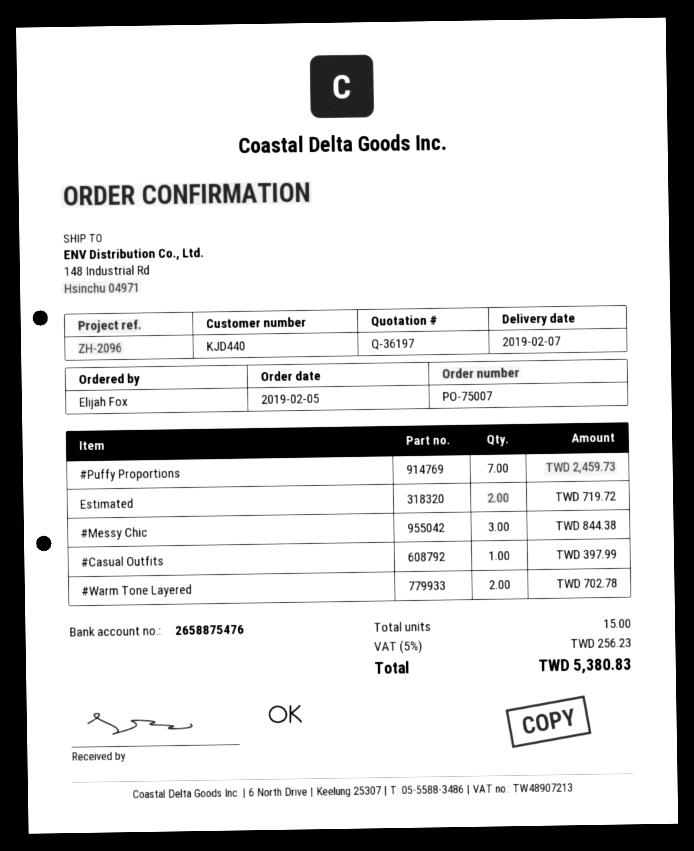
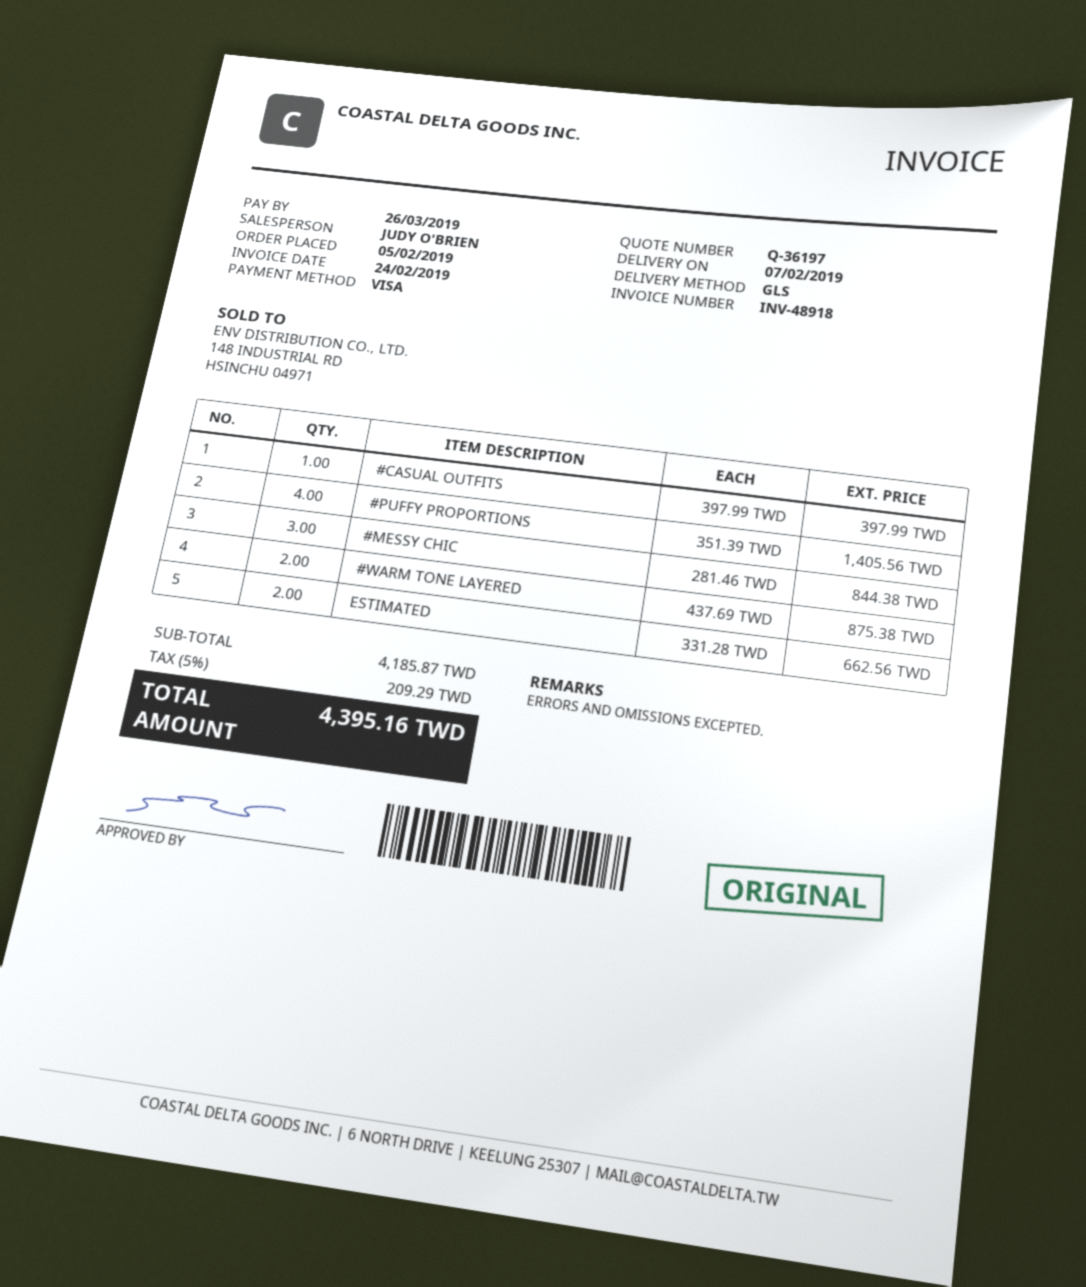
#Puffy Proportions: 7 for 2459.73 -> 4 for 1405.56
Estimated: 2 for 719.72 -> 2 for 662.56
#Warm Tone Layered: 2 for 702.78 -> 2 for 875.38
tax: 5% = 256.23 -> 5% = 209.29
total: 5380.83 -> 4395.16

